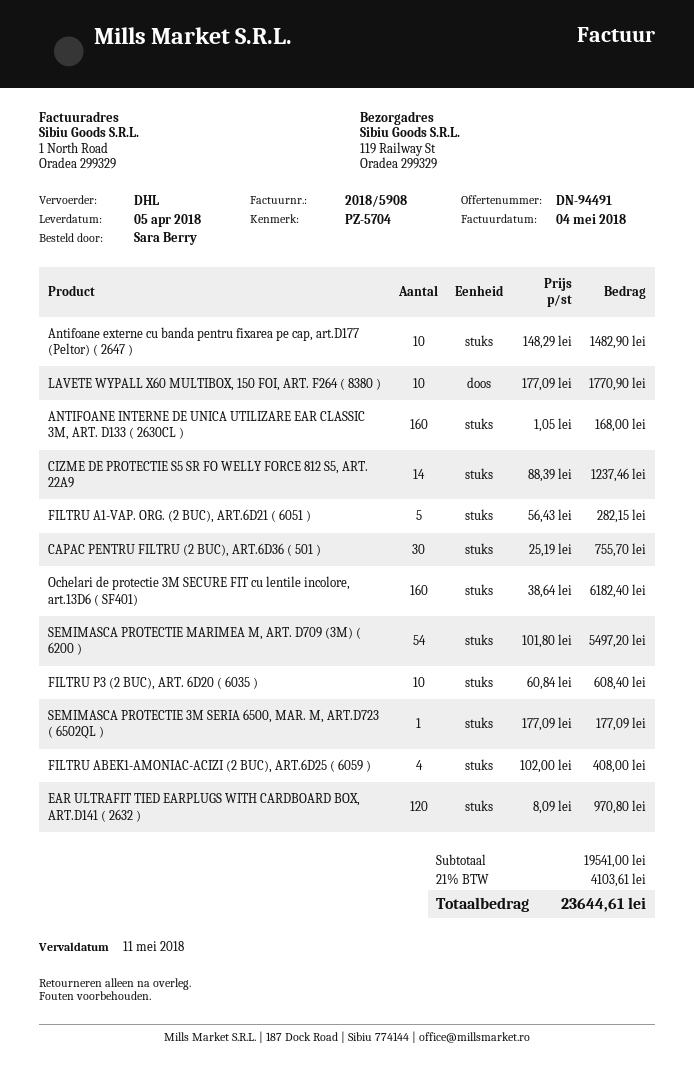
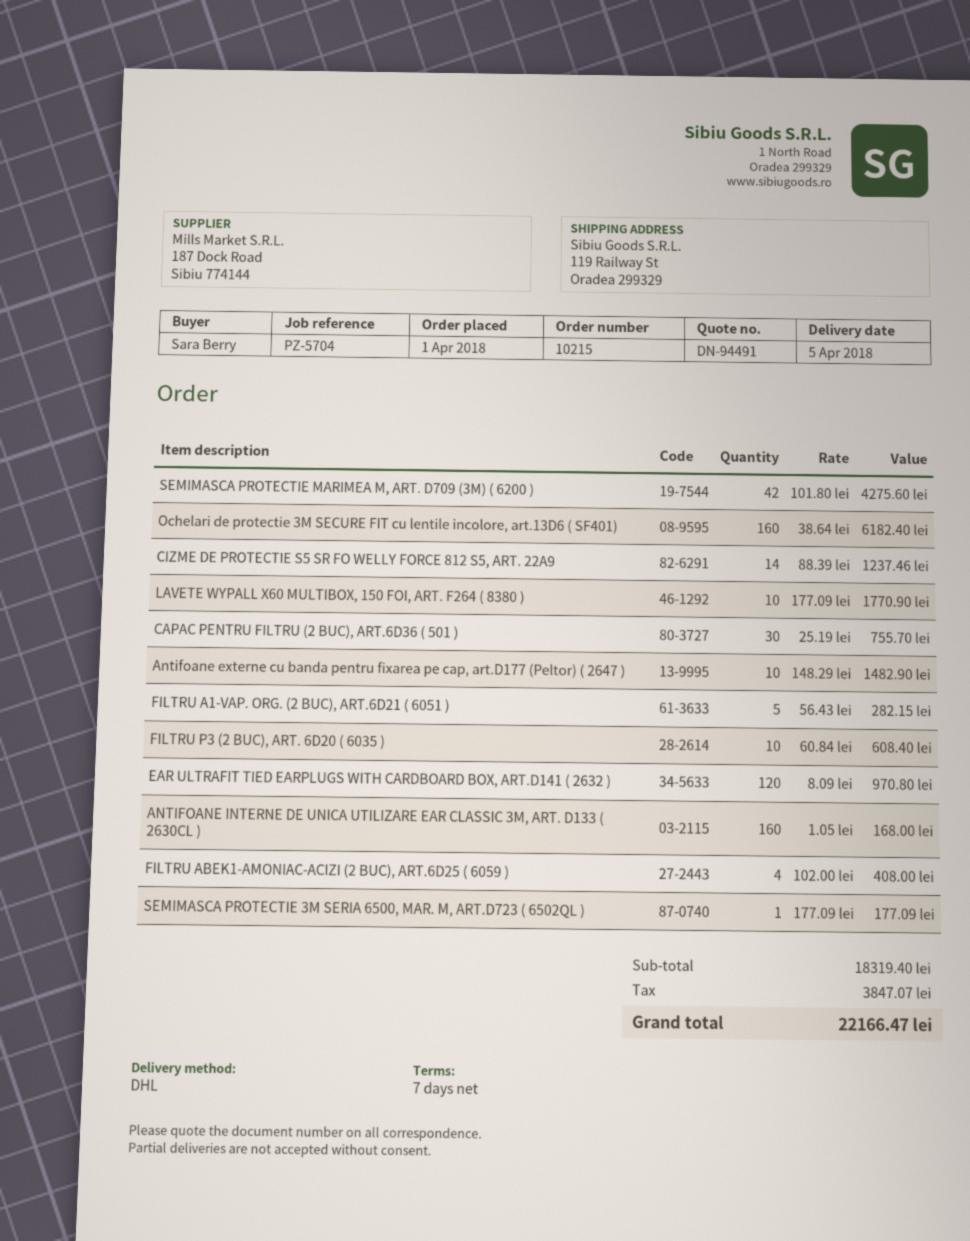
SEMIMASCA PROTECTIE MARIMEA M, ART. D709 (3M) ( 6200 ): 54 x 101.80 = 5497.20 -> 42 x 101.80 = 4275.60
subtotal: 19541.00 -> 18319.40
tax: 4103.61 -> 3847.07
total: 23644.61 -> 22166.47

